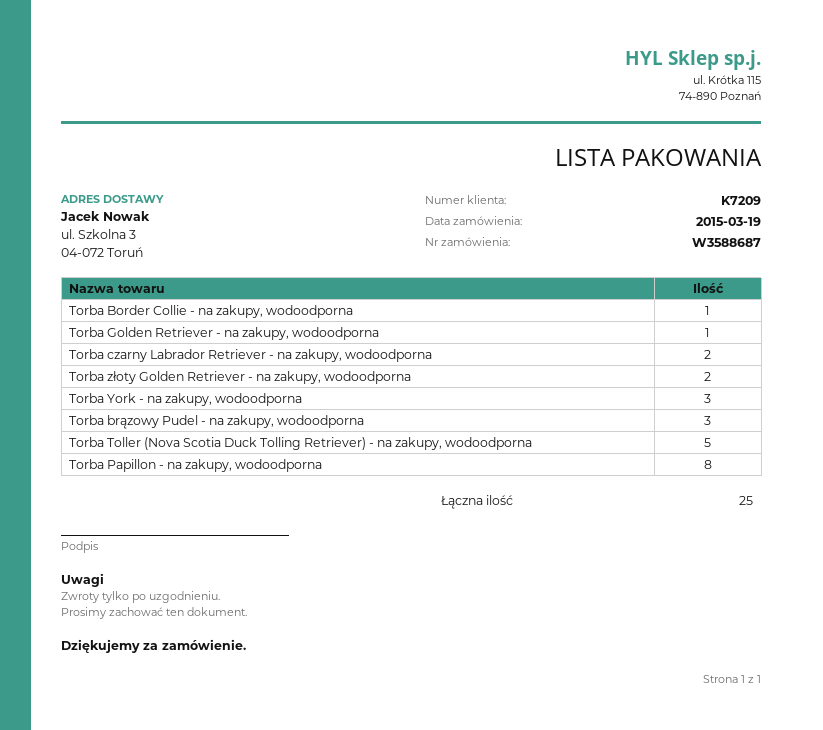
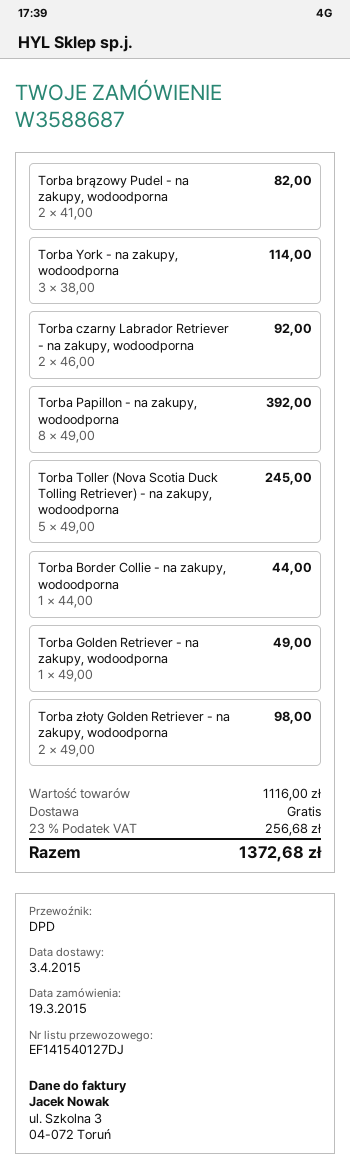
Torba brązowy Pudel - na zakupy, wodoodporna: 3 -> 2

